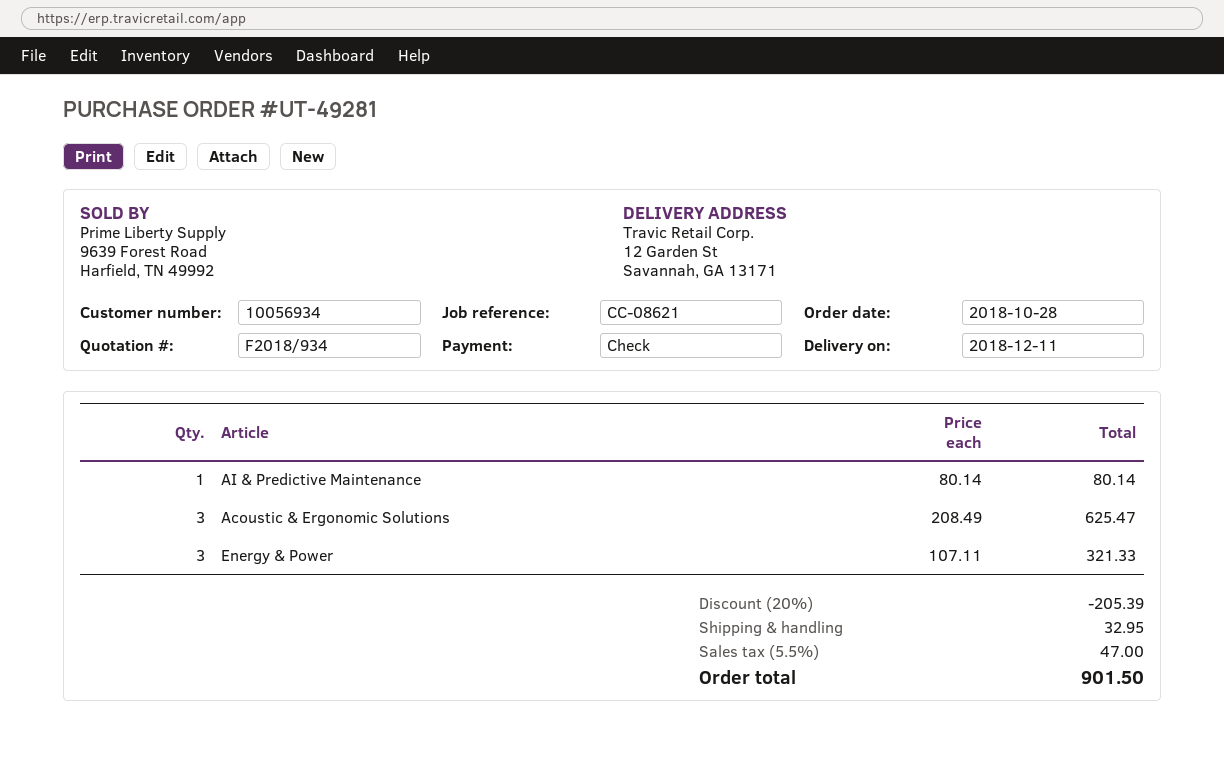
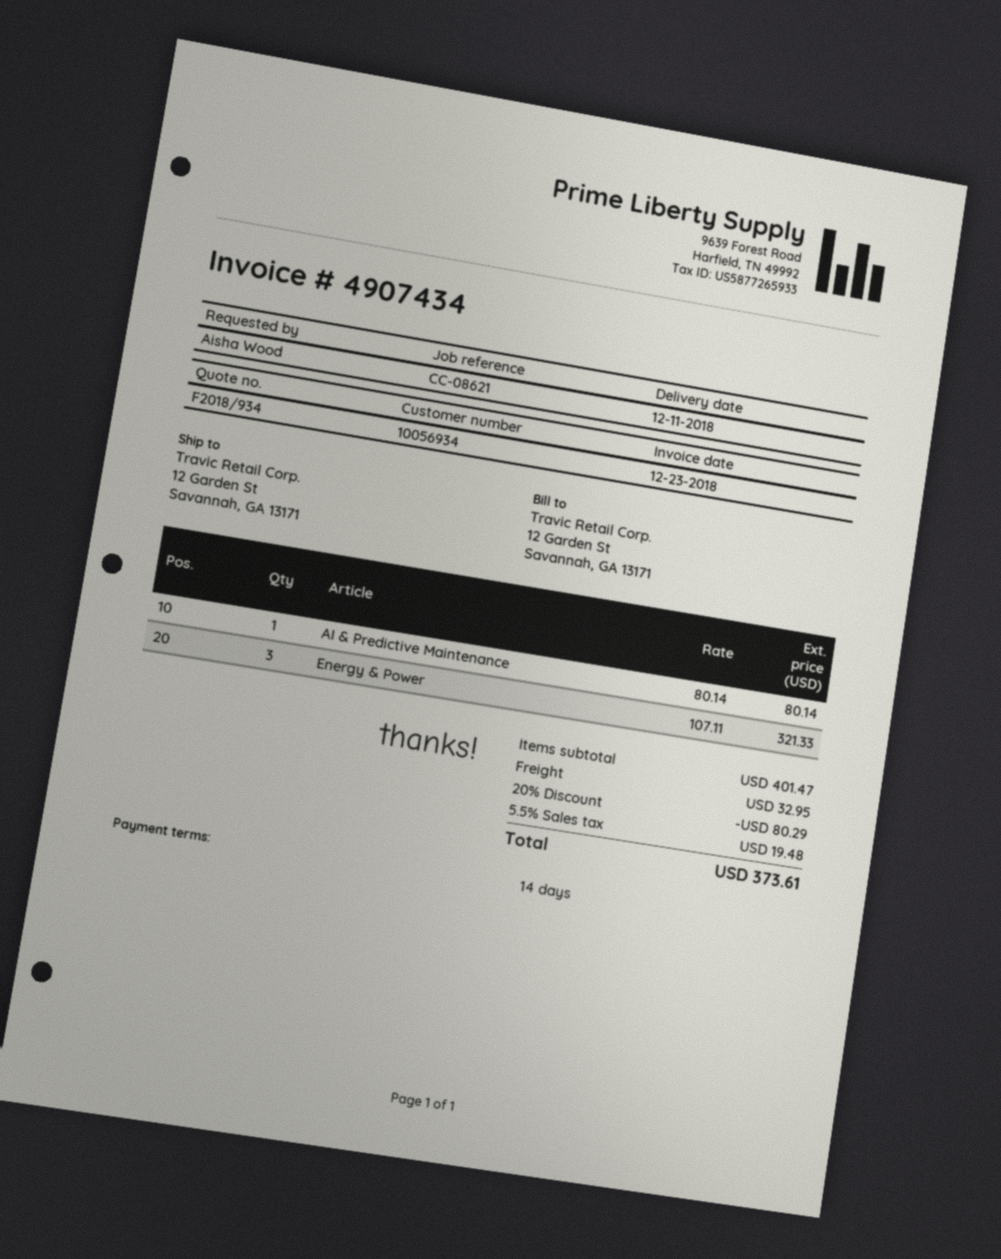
Acoustic & Ergonomic Solutions: 3 x 208.49 = 625.47 -> none
discount: 20% = 205.39 -> 20% = 80.29
tax: 5.5% = 47.00 -> 5.5% = 19.48
total: 901.50 -> 373.61

